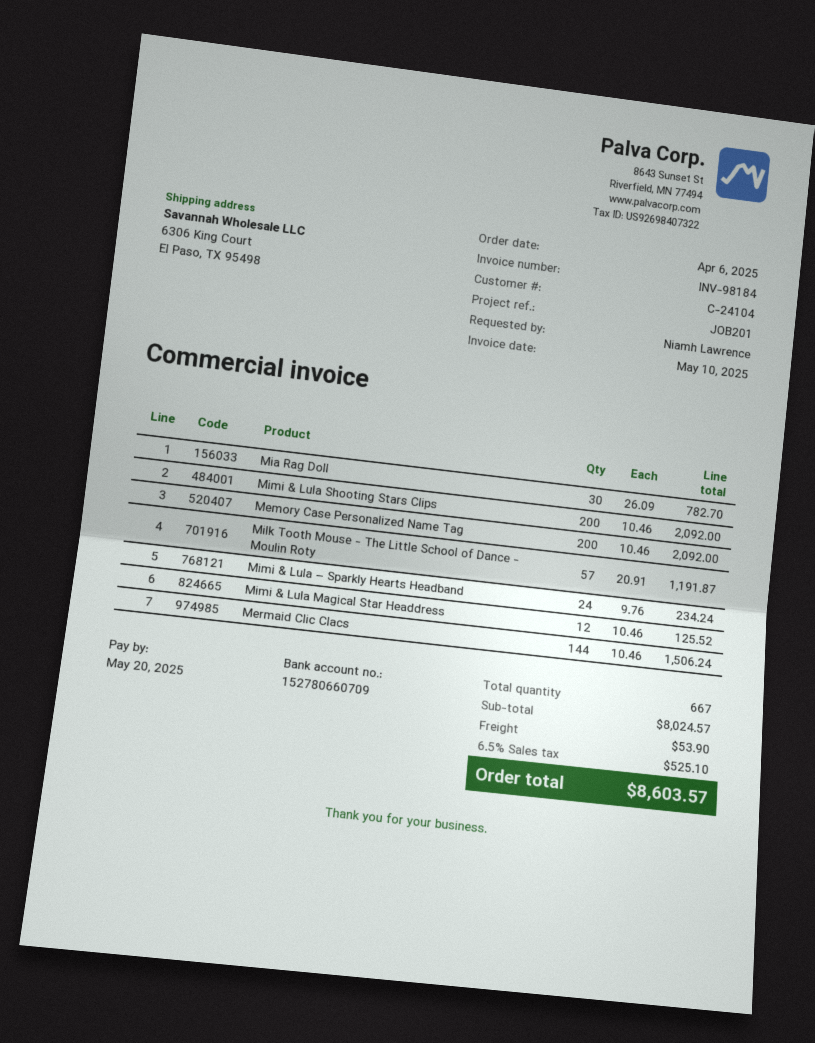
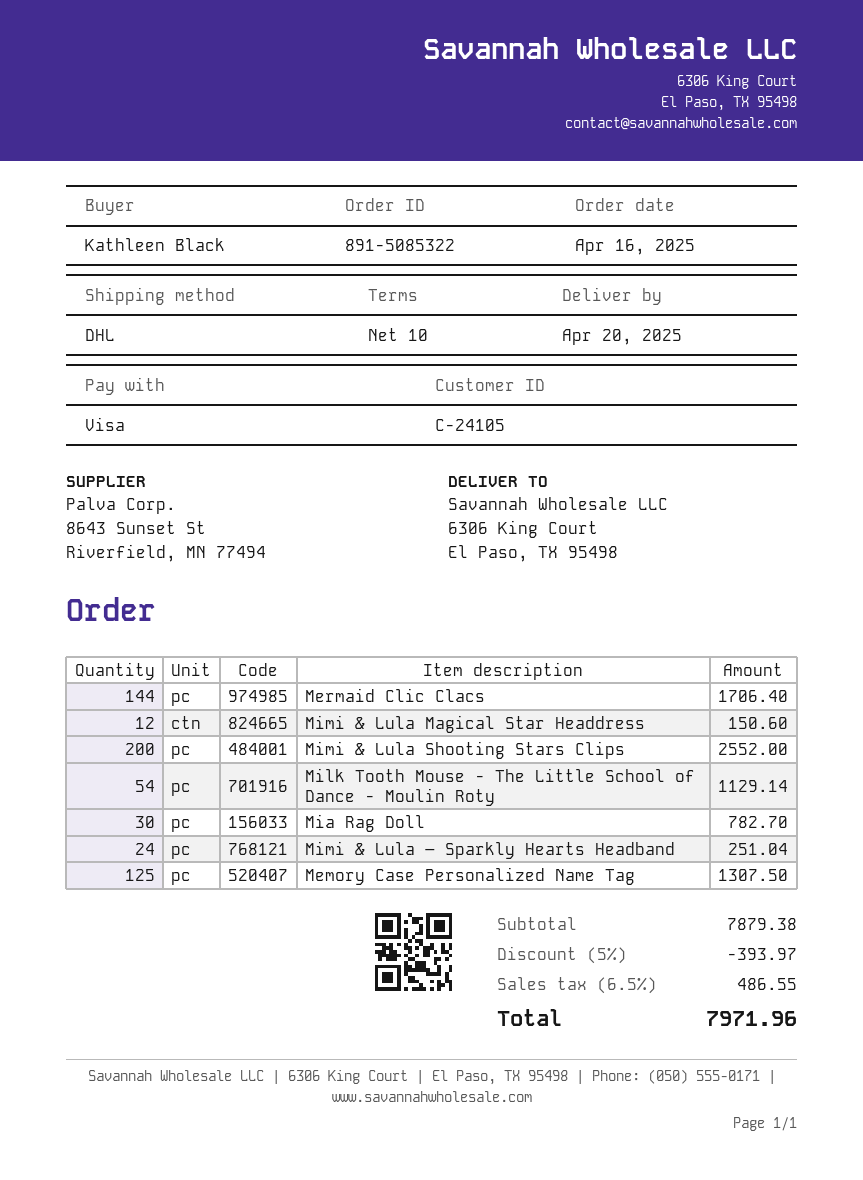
order date: 2025-04-06 -> 2025-04-16
customer number: C-24104 -> C-24105
ordered by: Niamh Lawrence -> Kathleen Black
Mimi & Lula Shooting Stars Clips: 200 for 2092.00 -> 200 for 2552.00
Memory Case Personalized Name Tag: 200 for 2092.00 -> 125 for 1307.50
Milk Tooth Mouse - The Little School of Dance - Moulin Roty: 57 for 1191.87 -> 54 for 1129.14
Mimi & Lula – Sparkly Hearts Headband: 24 for 234.24 -> 24 for 251.04
Mimi & Lula Magical Star Headdress: 12 for 125.52 -> 12 for 150.60
Mermaid Clic Clacs: 144 for 1506.24 -> 144 for 1706.40
subtotal: 8024.57 -> 7879.38
discount: none -> 5% = 393.97
shipping: 53.90 -> none
tax: 6.5% = 525.10 -> 6.5% = 486.55
total: 8603.57 -> 7971.96

